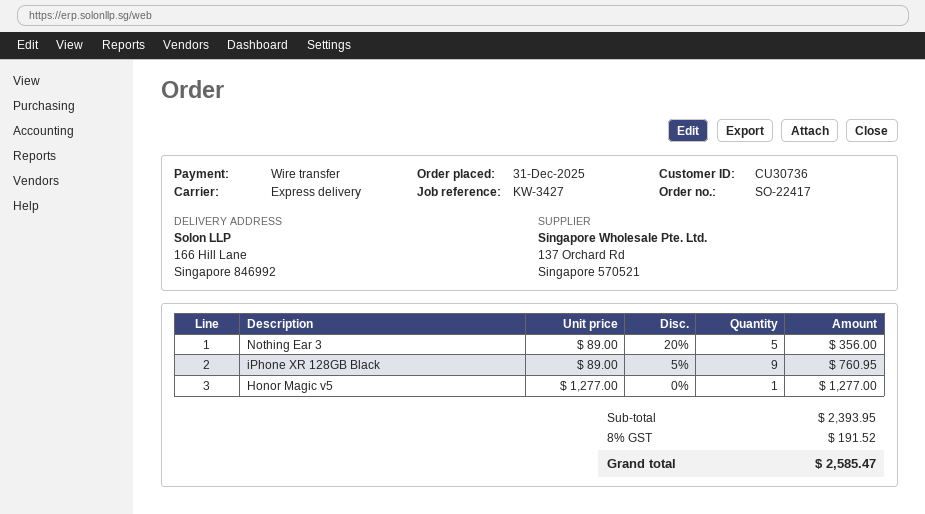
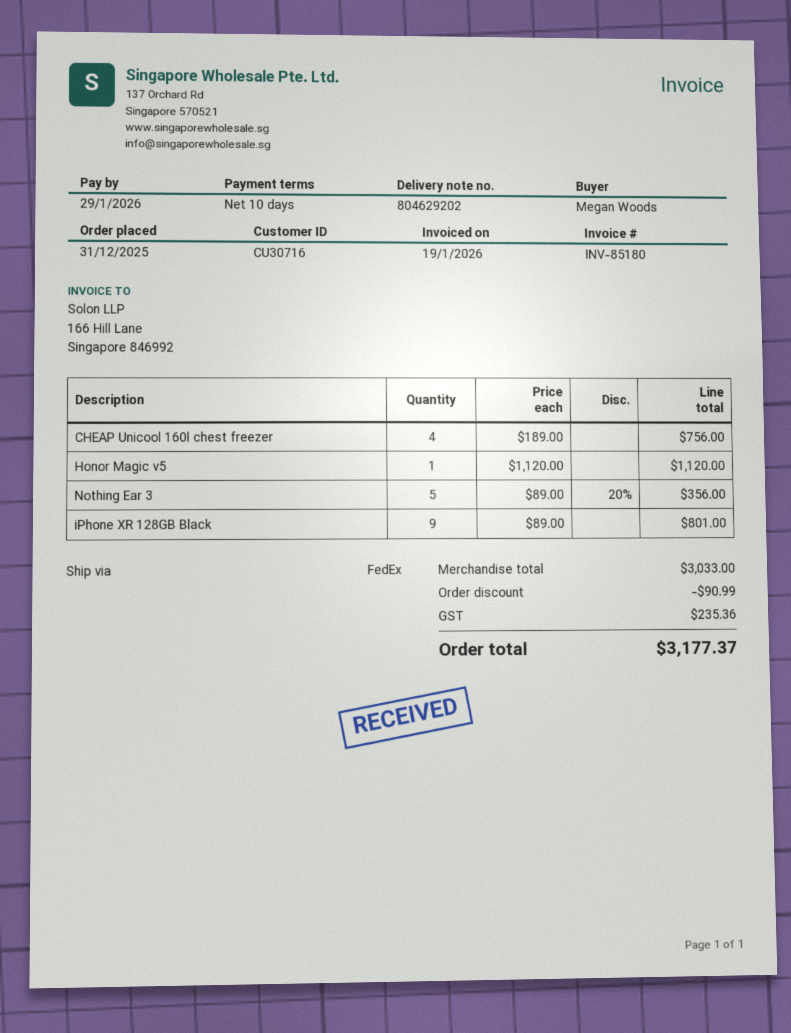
customer number: CU30736 -> CU30716
shipping method: express -> FedEx
iPhone XR 128GB Black: 9 x 89.00 - 5% = 760.95 -> 9 x 89.00 = 801.00
Honor Magic v5: 1 x 1277.00 = 1277.00 -> 1 x 1120.00 = 1120.00
CHEAP Unicool 160l chest freezer: none -> 4 x 189.00 = 756.00
subtotal: 2393.95 -> 3033.00
discount: none -> 90.99
tax: 191.52 -> 235.36
total: 2585.47 -> 3177.37

